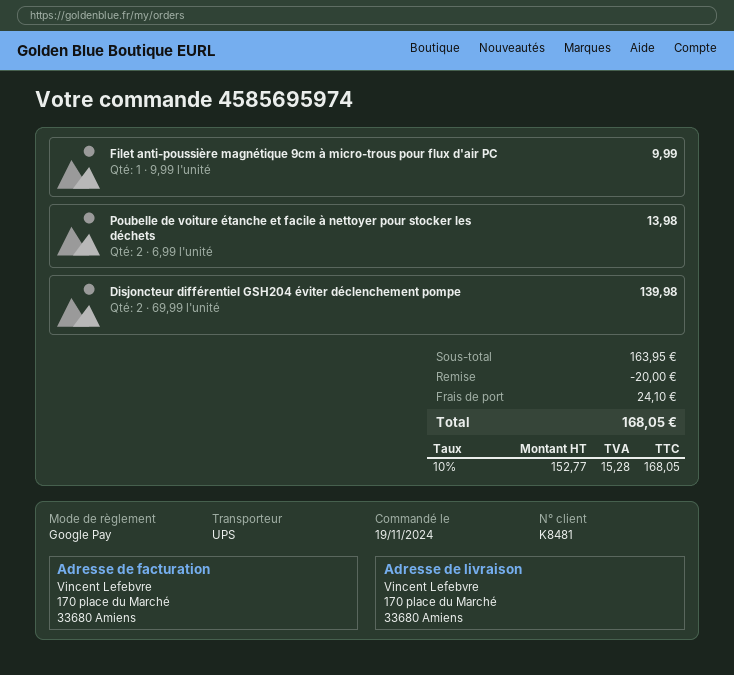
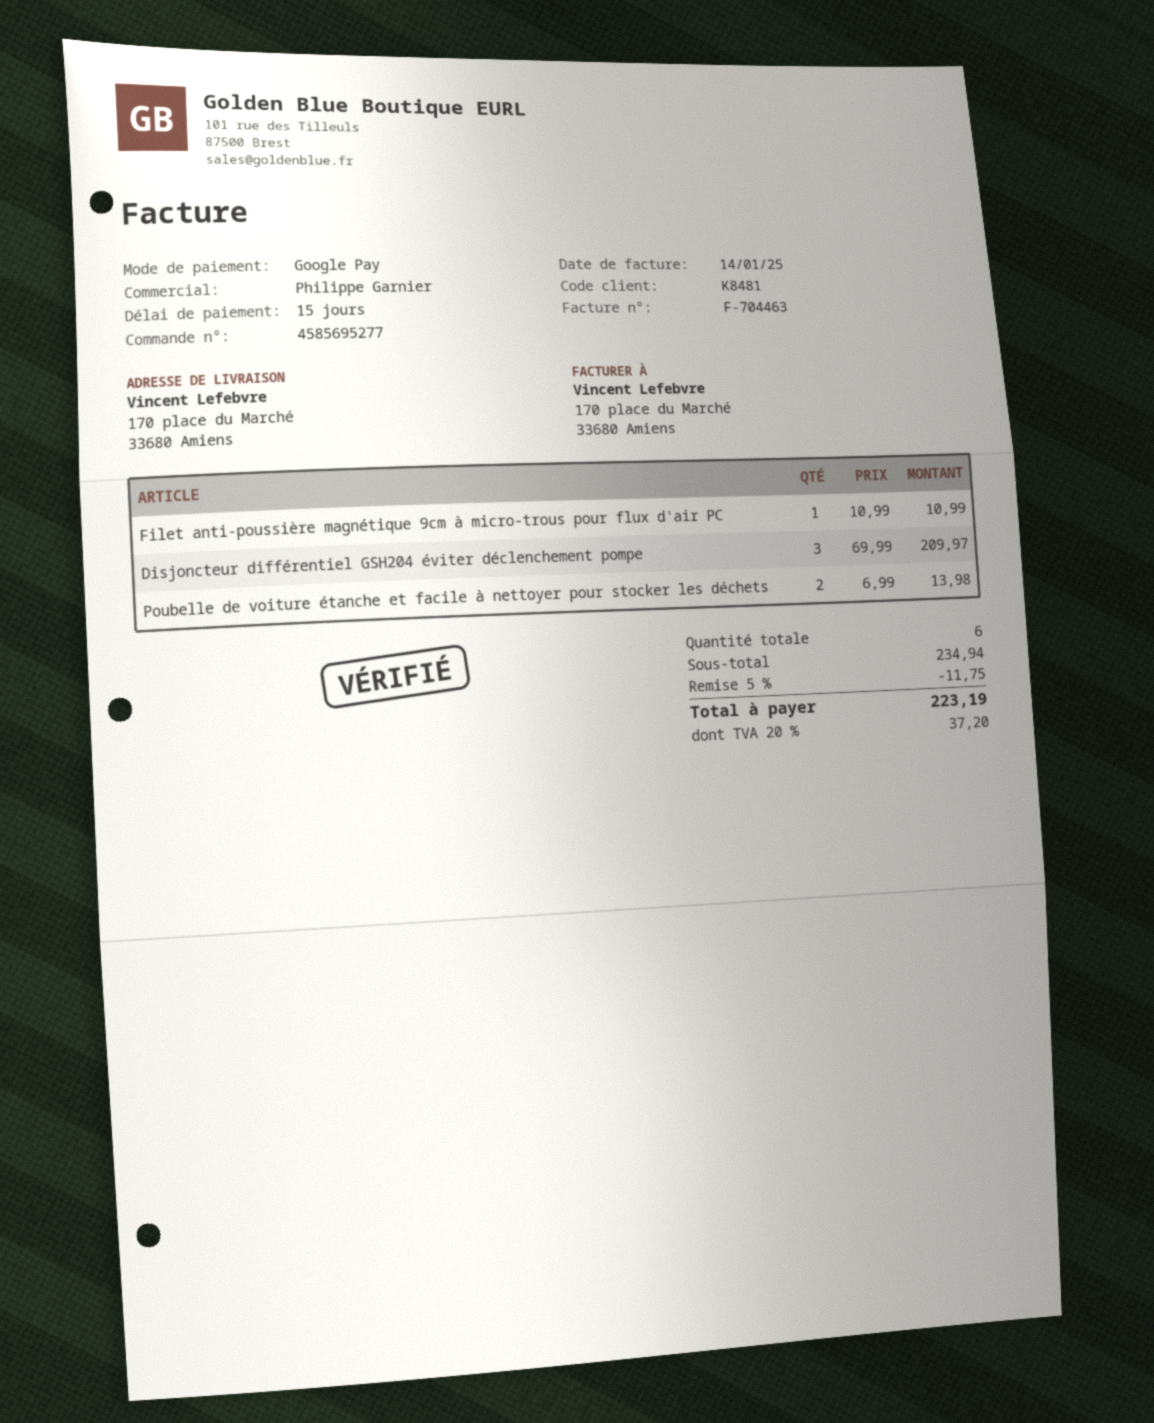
order number: 4585695974 -> 4585695277
Filet anti-poussière magnétique 9cm à micro-trous pour flux d'air PC: 1 x 9.99 = 9.99 -> 1 x 10.99 = 10.99
Disjoncteur différentiel GSH204 éviter déclenchement pompe: 2 x 69.99 = 139.98 -> 3 x 69.99 = 209.97
subtotal: 163.95 -> 234.94
discount: 20.00 -> 11.75
shipping: 24.10 -> none
tax: 10% = 15.28 -> 20% = 37.20
total: 168.05 -> 223.19

